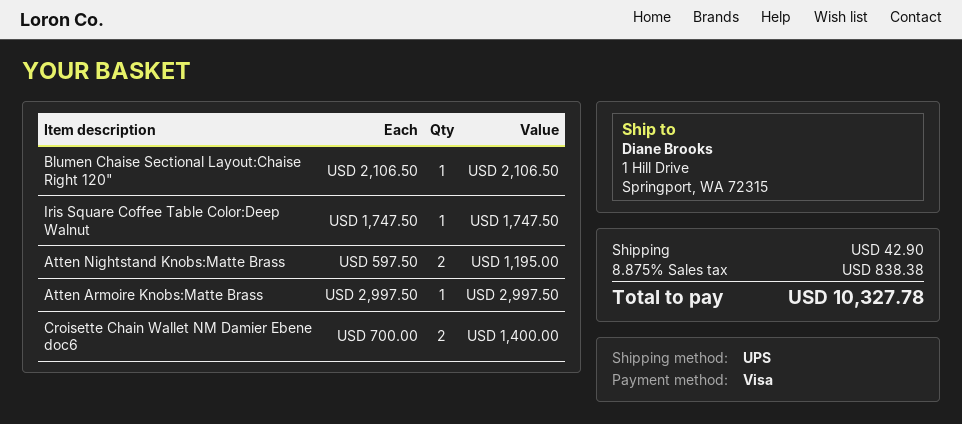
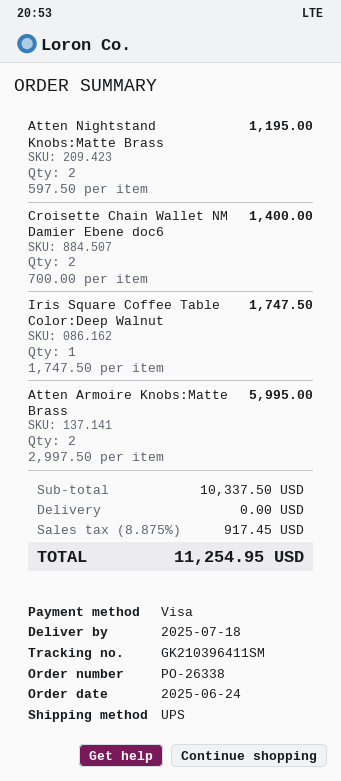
Blumen Chaise Sectional Layout:Chaise Right 120": 1 x 2106.50 = 2106.50 -> none
Atten Armoire Knobs:Matte Brass: 1 x 2997.50 = 2997.50 -> 2 x 2997.50 = 5995.00
shipping: 42.90 -> 0.00
tax: 8.875% = 838.38 -> 8.875% = 917.45
total: 10327.78 -> 11254.95

